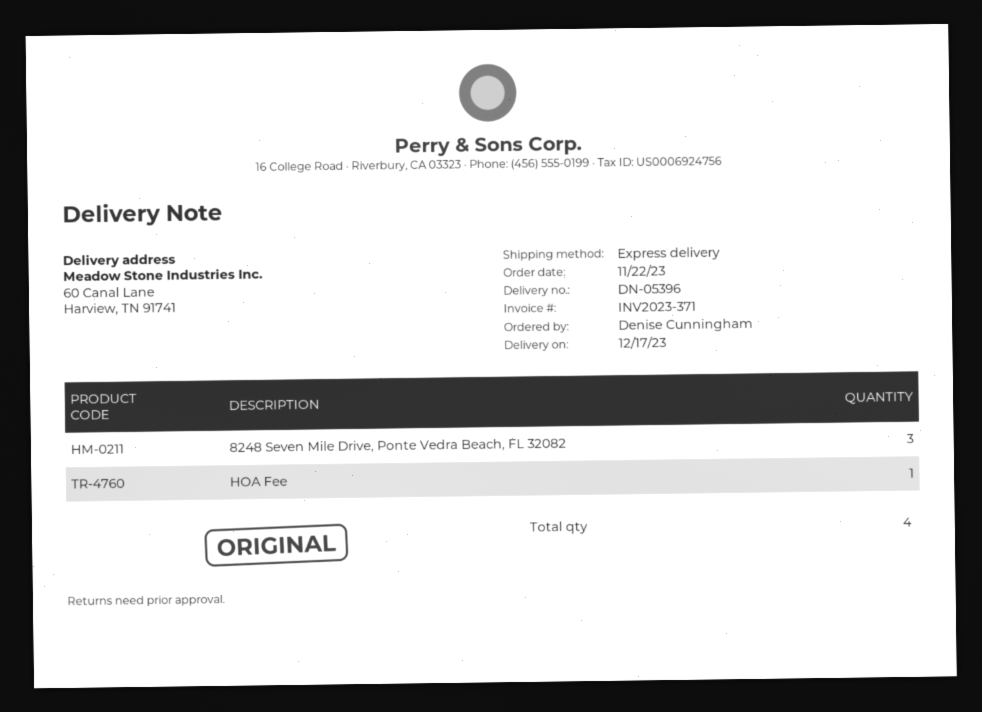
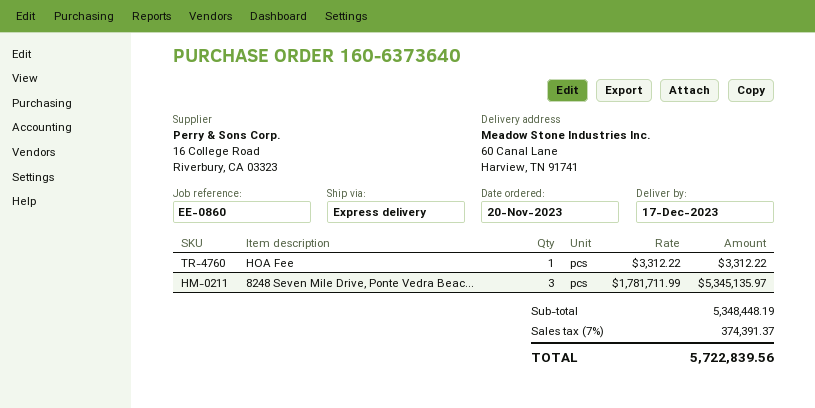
order date: 2023-11-22 -> 2023-11-20

